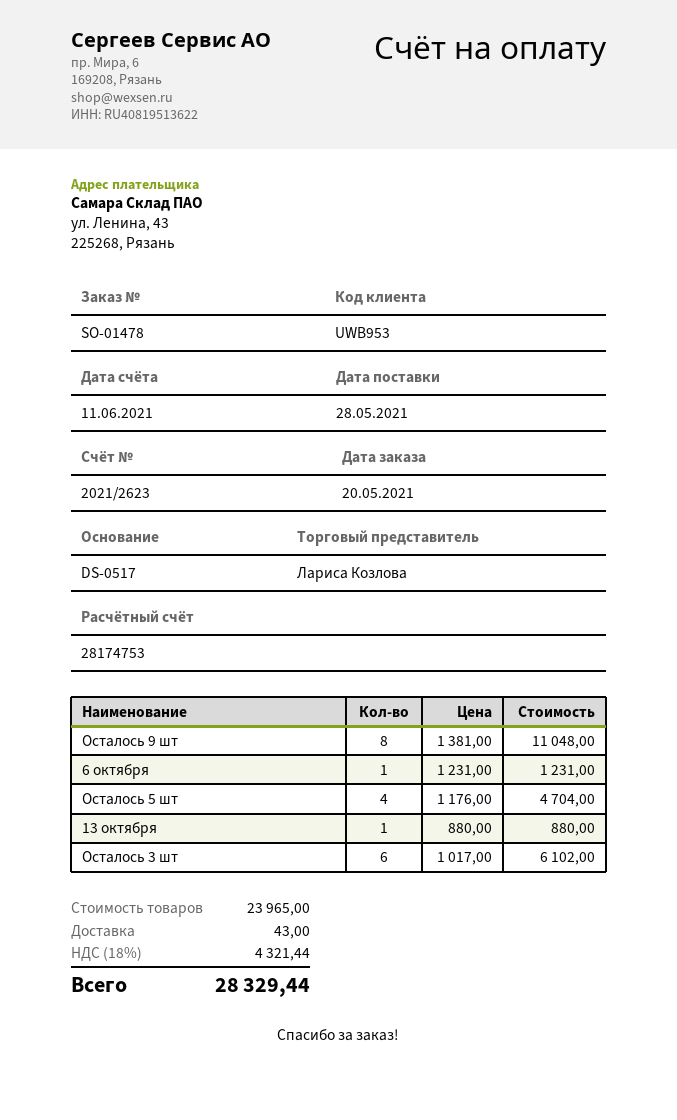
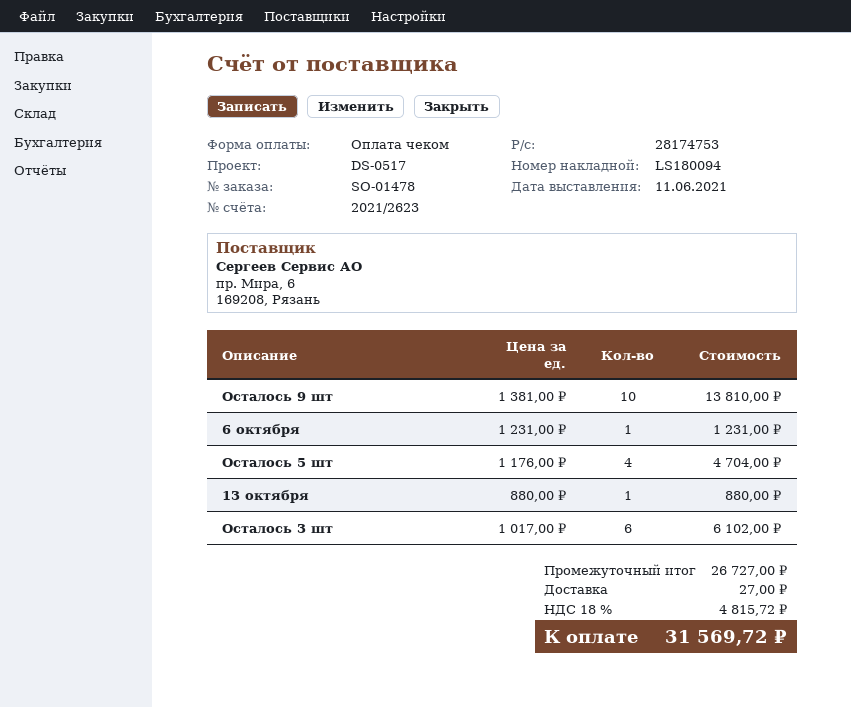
Осталось 9 шт: 8 x 1381.00 = 11048.00 -> 10 x 1381.00 = 13810.00
subtotal: 23965.00 -> 26727.00
shipping: 43.00 -> 27.00
tax: 18% = 4321.44 -> 18% = 4815.72
total: 28329.44 -> 31569.72

